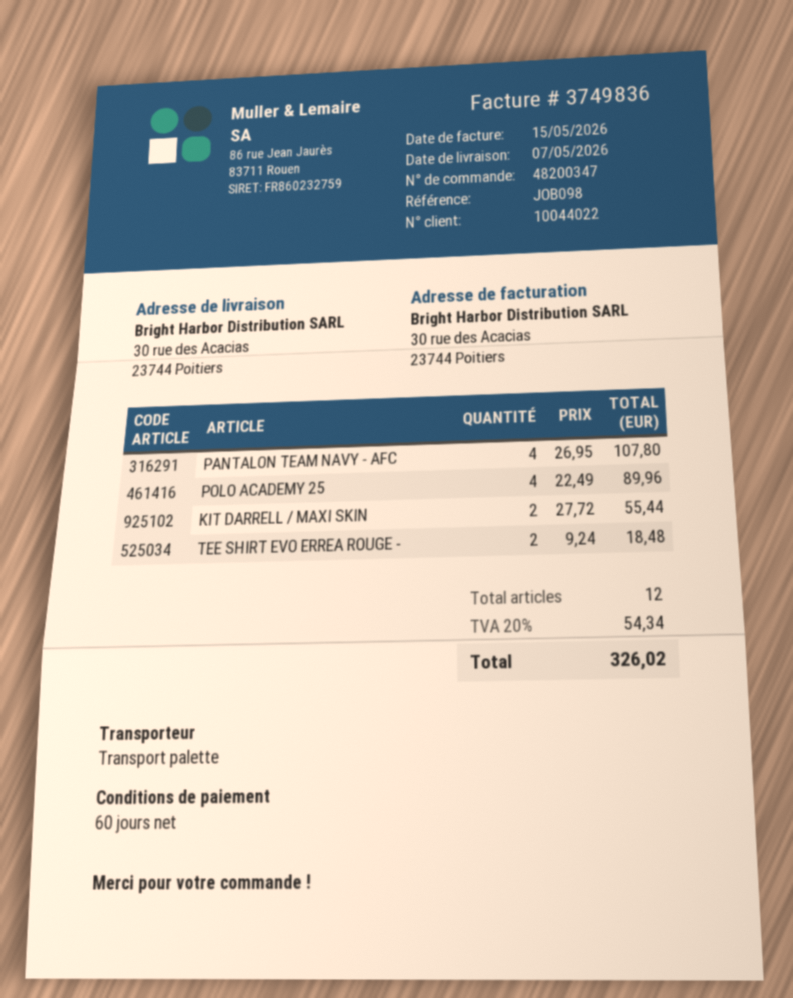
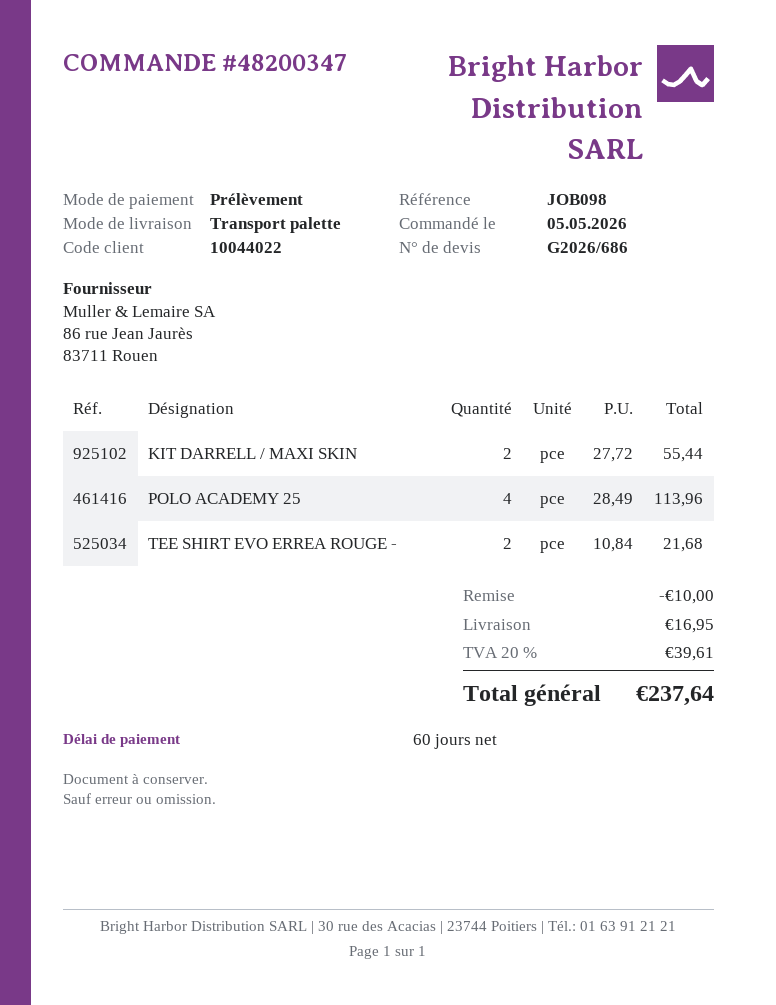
PANTALON TEAM NAVY - AFC: 4 x 26.95 = 107.80 -> none
POLO ACADEMY 25: 4 x 22.49 = 89.96 -> 4 x 28.49 = 113.96
TEE SHIRT EVO ERREA ROUGE -: 2 x 9.24 = 18.48 -> 2 x 10.84 = 21.68
discount: none -> 10.00
shipping: none -> 16.95
tax: 20% = 54.34 -> 20% = 39.61
total: 326.02 -> 237.64

